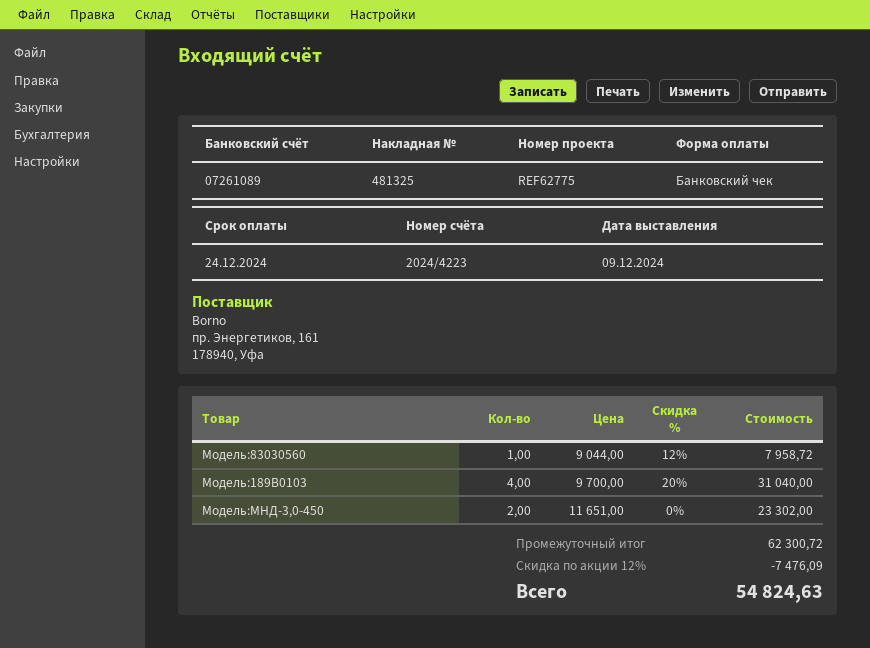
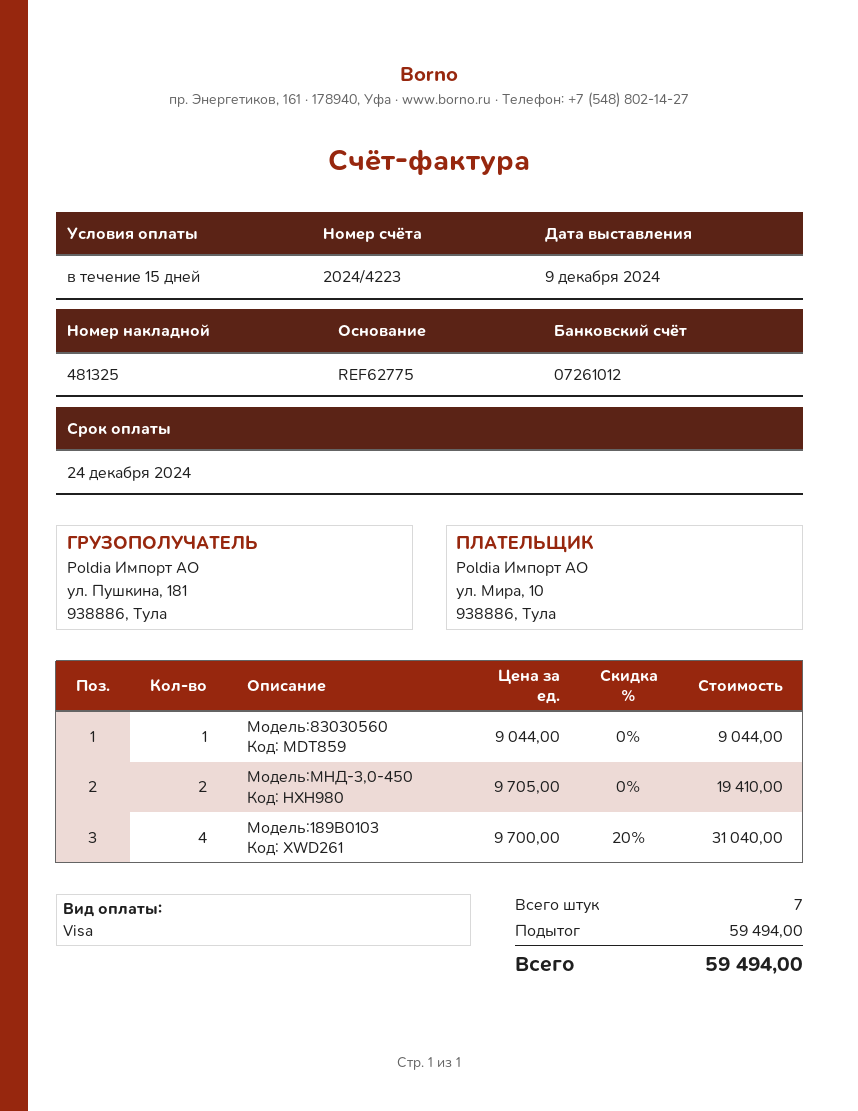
payment method: cheque -> Visa
bank account: 07261089 -> 07261012
Модель:83030560: 1 x 9044.00 - 12% = 7958.72 -> 1 x 9044.00 = 9044.00
Модель:МНД-3,0-450: 2 x 11651.00 = 23302.00 -> 2 x 9705.00 = 19410.00
subtotal: 62300.72 -> 59494.00
discount: 12% = 7476.09 -> none
total: 54824.63 -> 59494.00

